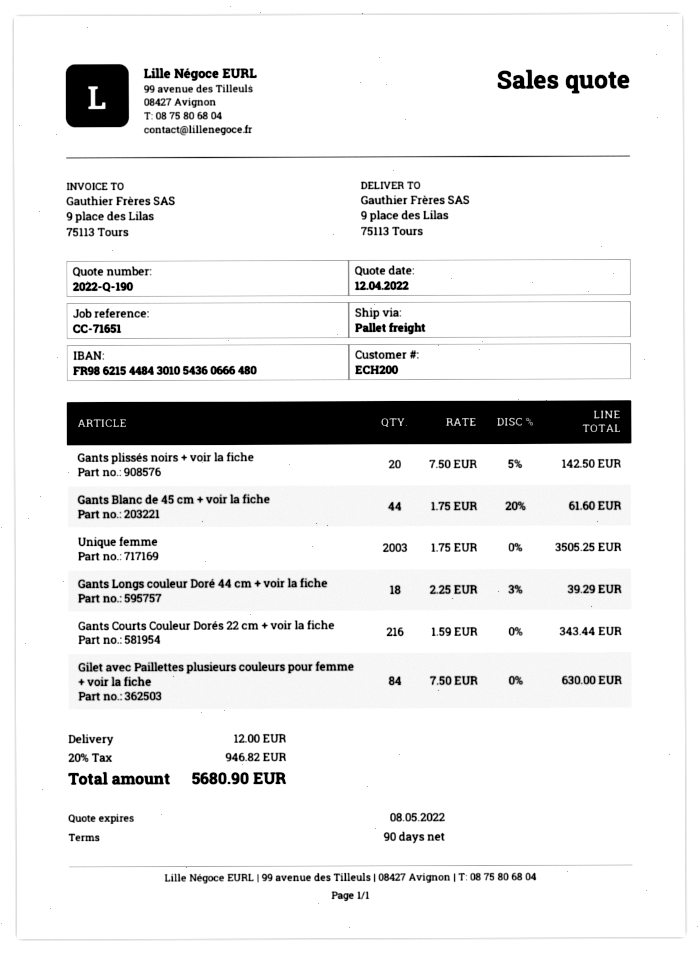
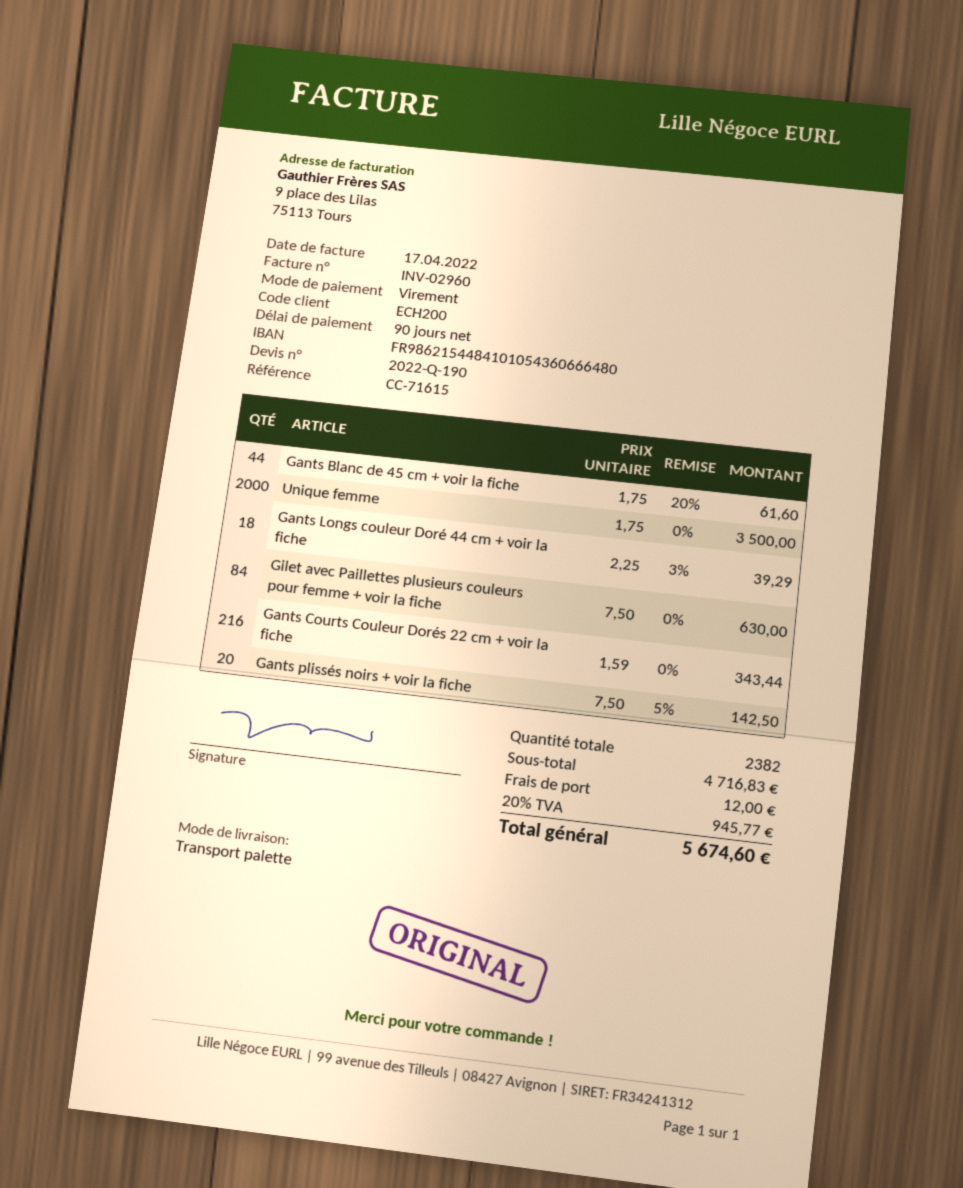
reference: CC-71651 -> CC-71615
bank account: FR9862154484301054360666480 -> FR9862154484101054360666480
Unique femme: 2003 x 1.75 = 3505.25 -> 2000 x 1.75 = 3500.00
tax: 20% = 946.82 -> 20% = 945.77
total: 5680.90 -> 5674.60

